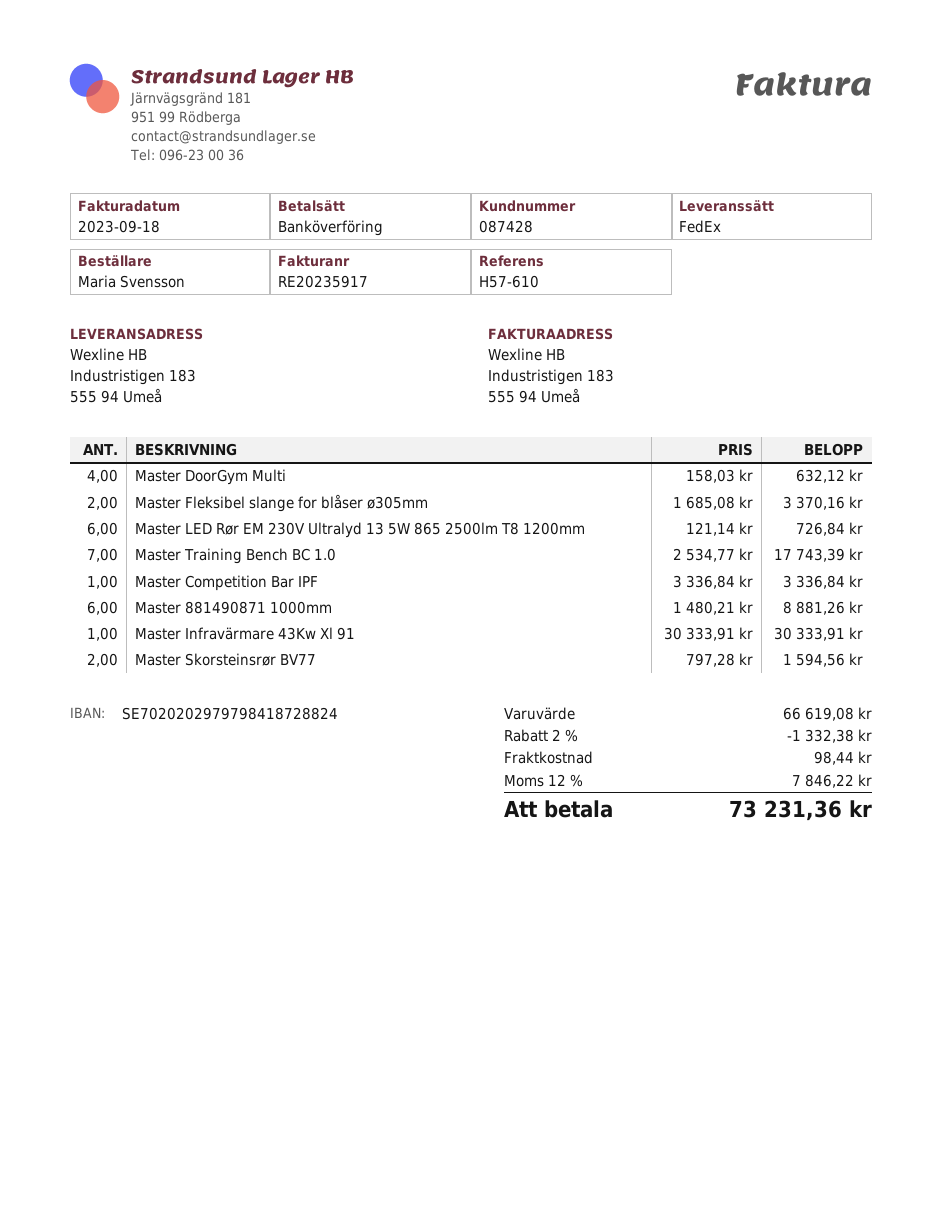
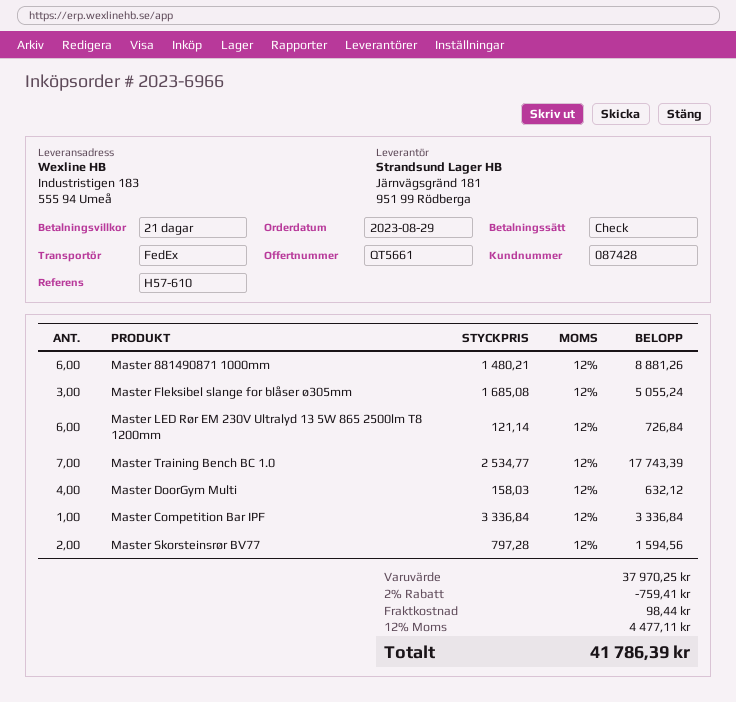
payment method: bank transfer -> cheque
Master Fleksibel slange for blåser ø305mm: 2 x 1685.08 = 3370.16 -> 3 x 1685.08 = 5055.24
Master Infravärmare 43Kw Xl 91: 1 x 30333.91 = 30333.91 -> none
subtotal: 66619.08 -> 37970.25
discount: 2% = 1332.38 -> 2% = 759.41
tax: 12% = 7846.22 -> 12% = 4477.11
total: 73231.36 -> 41786.39

